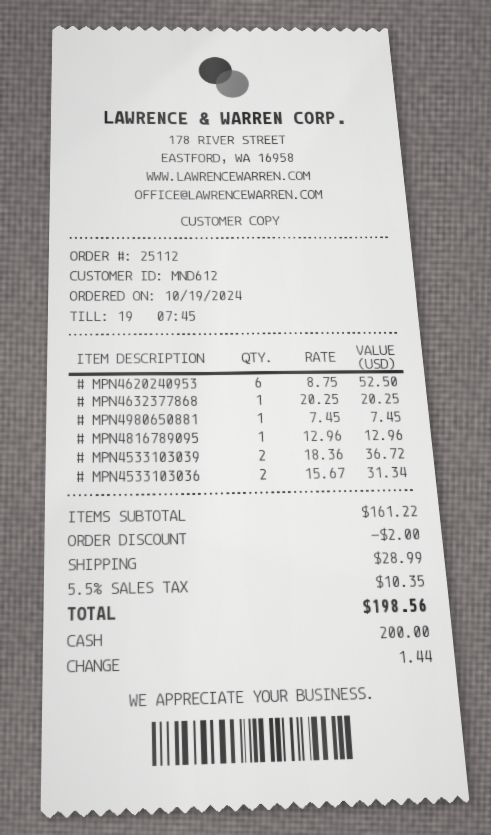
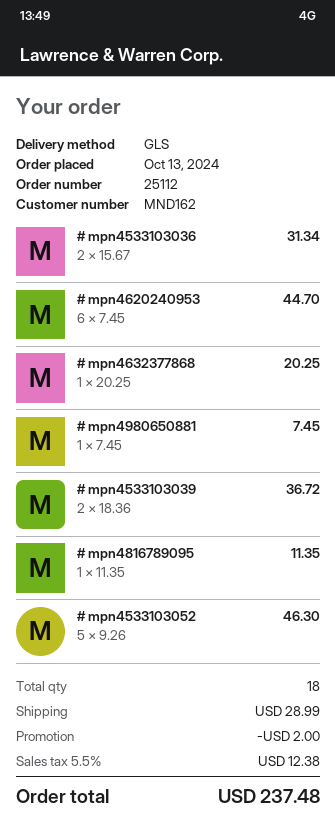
order date: 2024-10-19 -> 2024-10-13
customer number: MND612 -> MND162
# MPN4620240953: 6 x 8.75 = 52.50 -> 6 x 7.45 = 44.70
# MPN4816789095: 1 x 12.96 = 12.96 -> 1 x 11.35 = 11.35
# mpn4533103052: none -> 5 x 9.26 = 46.30
tax: 5.5% = 10.35 -> 5.5% = 12.38
total: 198.56 -> 237.48

